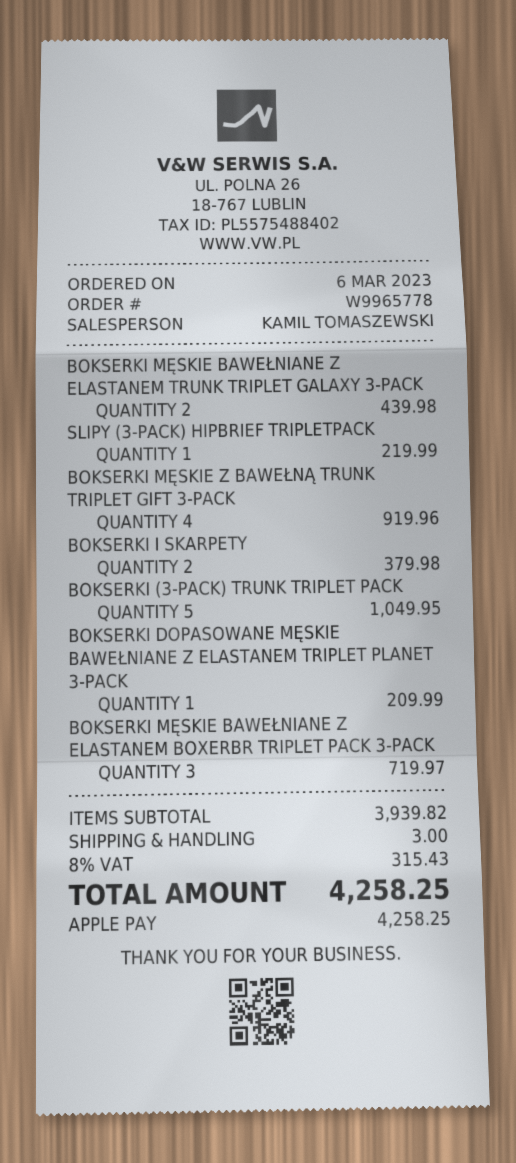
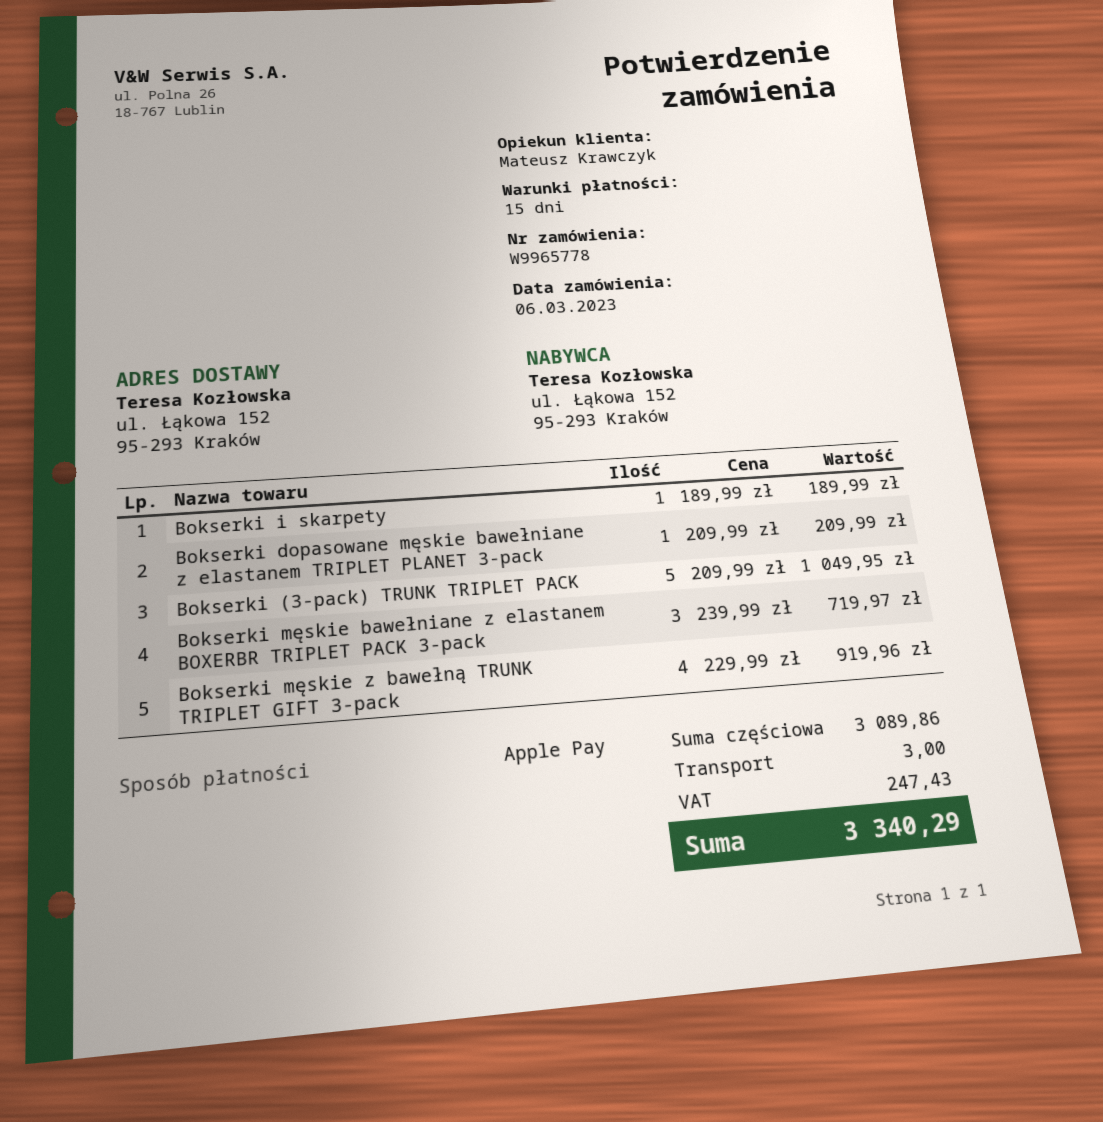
sales rep: KAMIL TOMASZEWSKI -> Mateusz Krawczyk
BOKSERKI MĘSKIE BAWEŁNIANE Z ELASTANEM TRUNK TRIPLET GALAXY 3-PACK: 2 for 439.98 -> none
SLIPY (3-PACK) HIPBRIEF TRIPLETPACK: 1 for 219.99 -> none
BOKSERKI I SKARPETY: 2 for 379.98 -> 1 for 189.99
subtotal: 3939.82 -> 3089.86
tax: 315.43 -> 247.43
total: 4258.25 -> 3340.29

